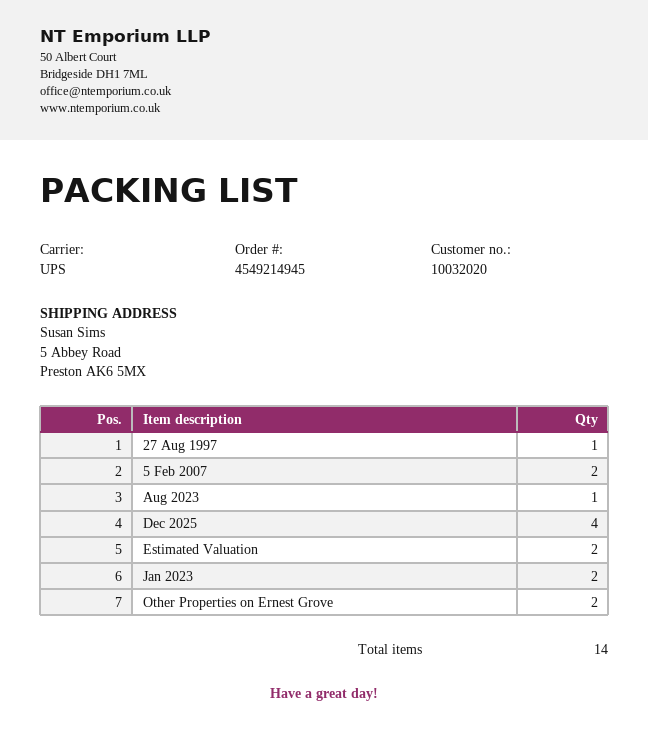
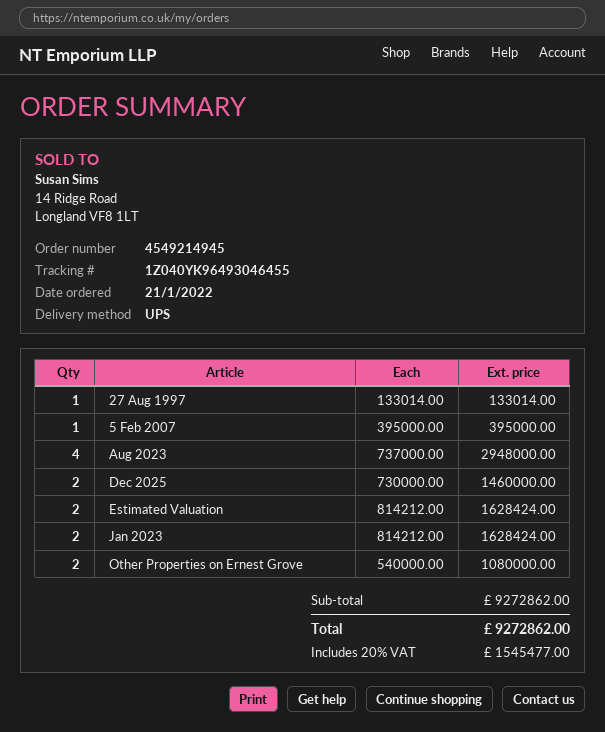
5 Feb 2007: 2 -> 1
Aug 2023: 1 -> 4
Dec 2025: 4 -> 2

